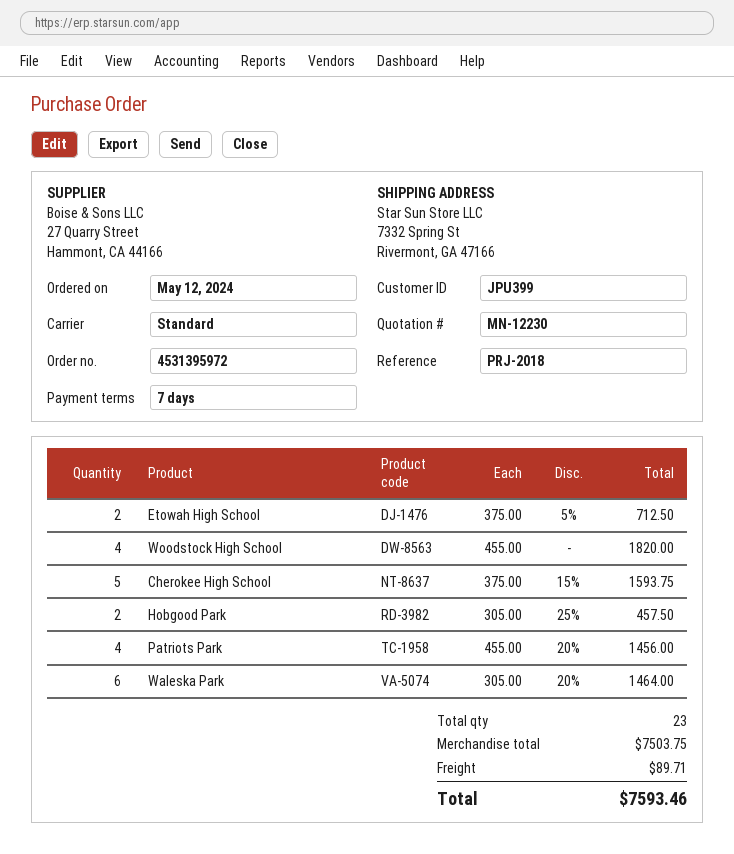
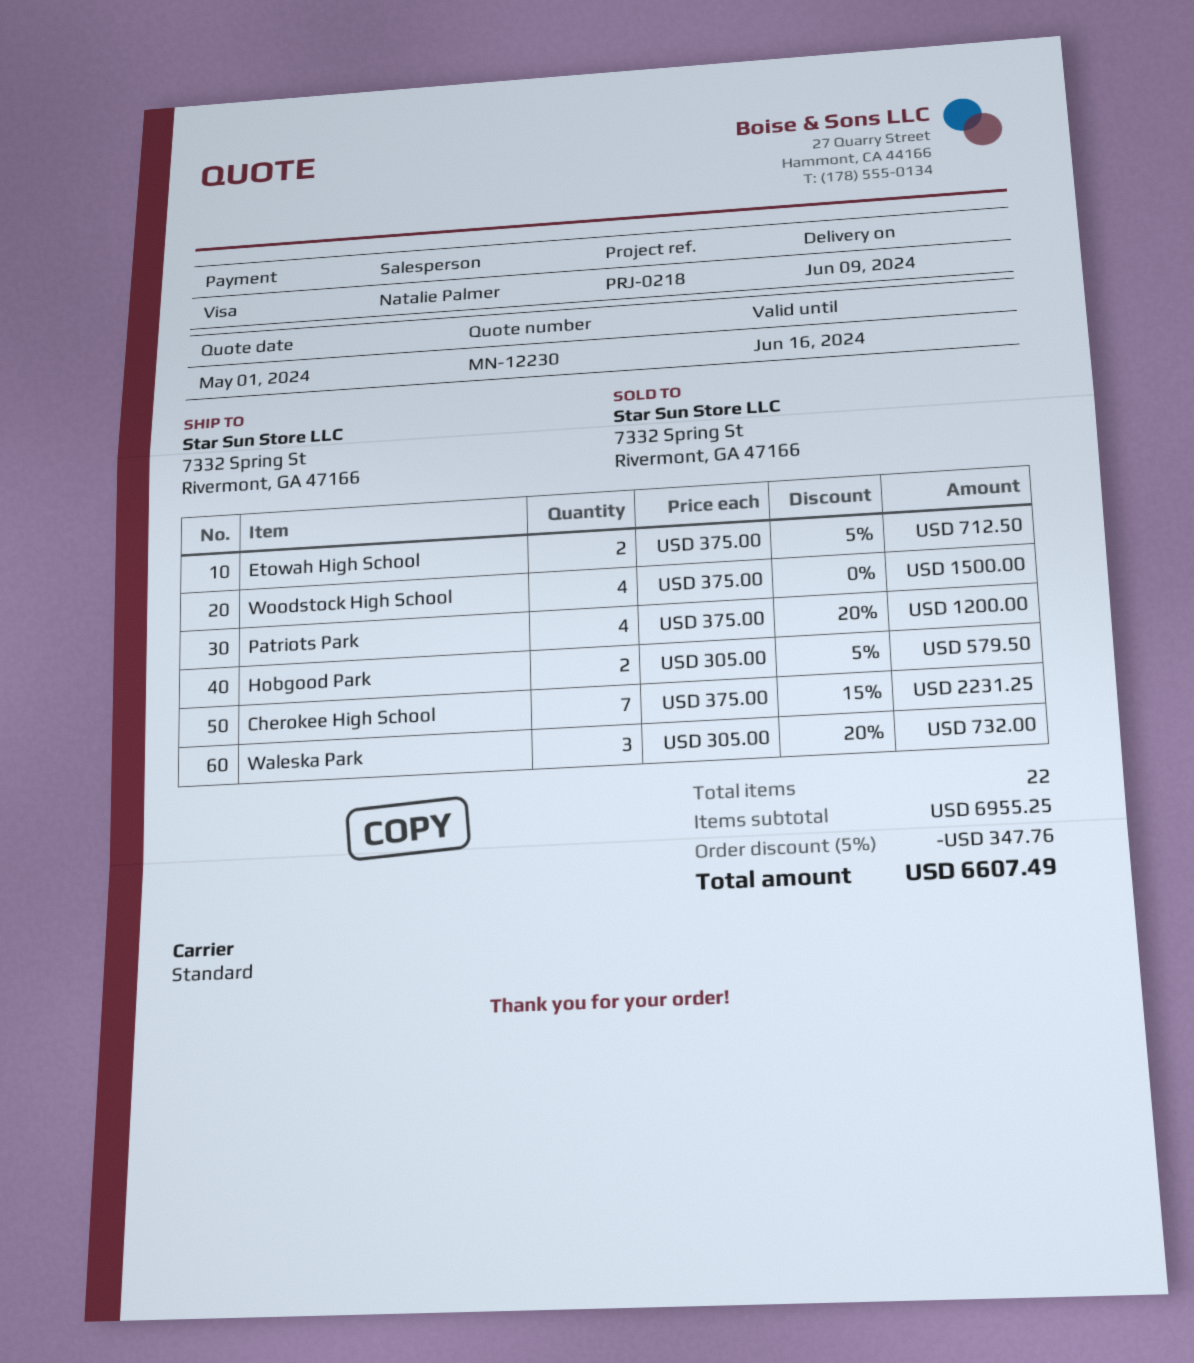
reference: PRJ-2018 -> PRJ-0218
Woodstock High School: 4 x 455.00 = 1820.00 -> 4 x 375.00 = 1500.00
Cherokee High School: 5 x 375.00 - 15% = 1593.75 -> 7 x 375.00 - 15% = 2231.25
Hobgood Park: 2 x 305.00 - 25% = 457.50 -> 2 x 305.00 - 5% = 579.50
Patriots Park: 4 x 455.00 - 20% = 1456.00 -> 4 x 375.00 - 20% = 1200.00
Waleska Park: 6 x 305.00 - 20% = 1464.00 -> 3 x 305.00 - 20% = 732.00
total quantity: 23 -> 22
subtotal: 7503.75 -> 6955.25
discount: none -> 5% = 347.76
shipping: 89.71 -> none
total: 7593.46 -> 6607.49

